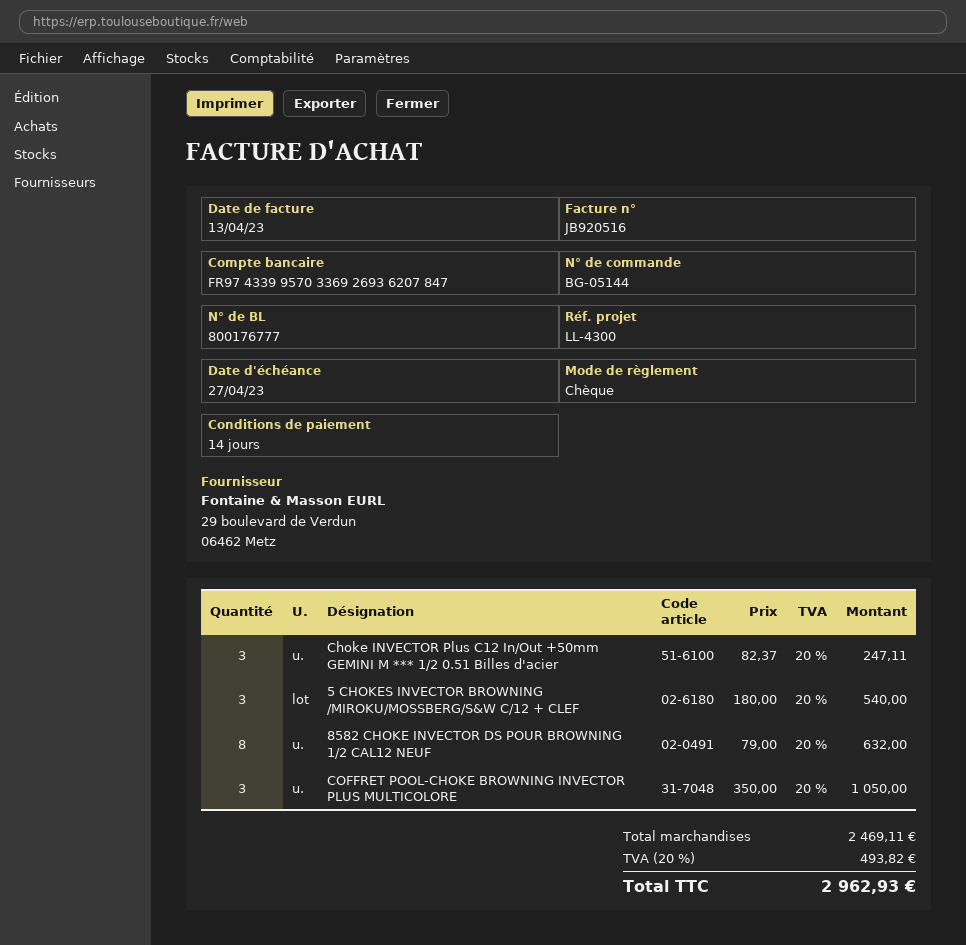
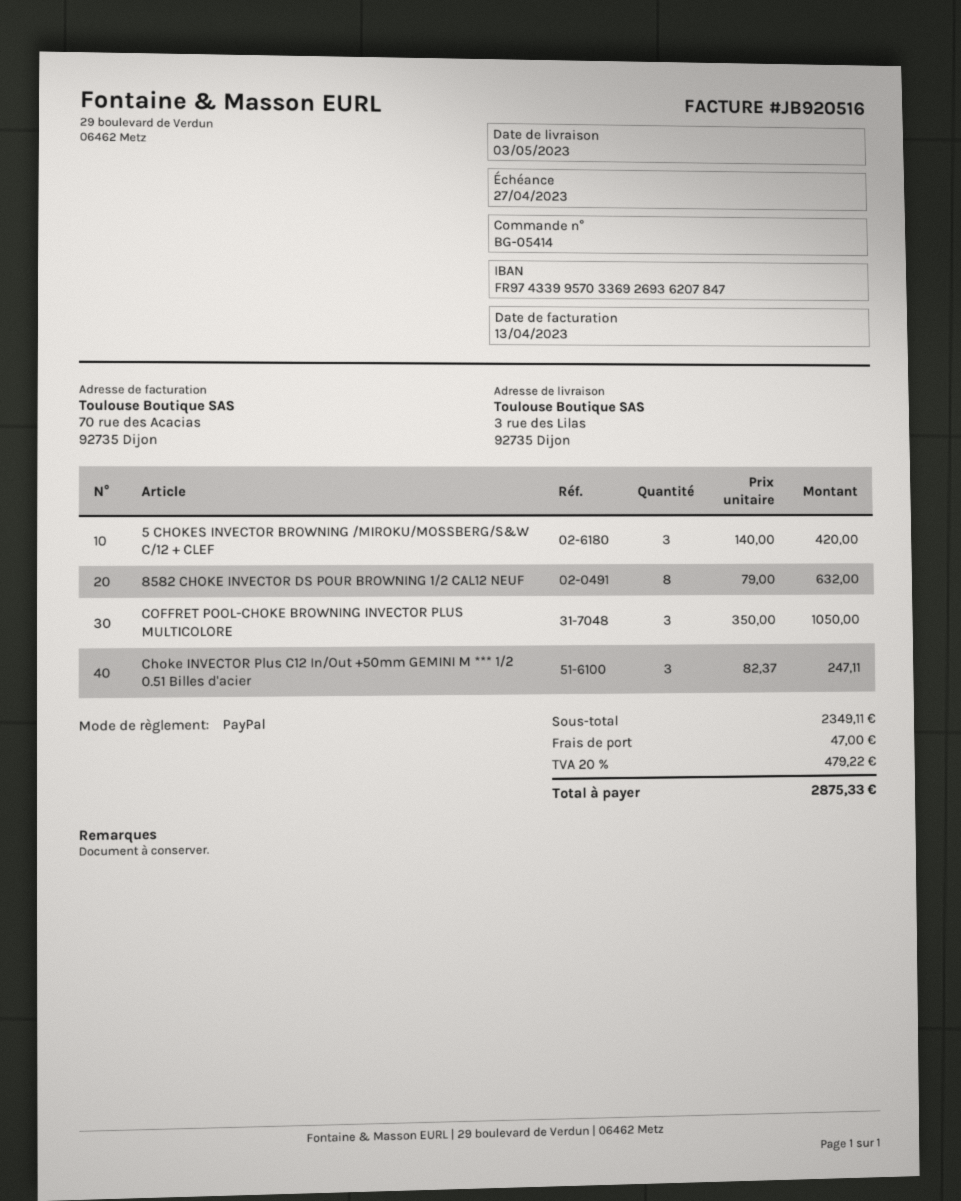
order number: BG-05144 -> BG-05414
payment method: cheque -> PayPal
5 CHOKES INVECTOR BROWNING /MIROKU/MOSSBERG/S&W C/12 + CLEF: 3 x 180.00 = 540.00 -> 3 x 140.00 = 420.00
subtotal: 2469.11 -> 2349.11
shipping: none -> 47.00
tax: 20% = 493.82 -> 20% = 479.22
total: 2962.93 -> 2875.33

